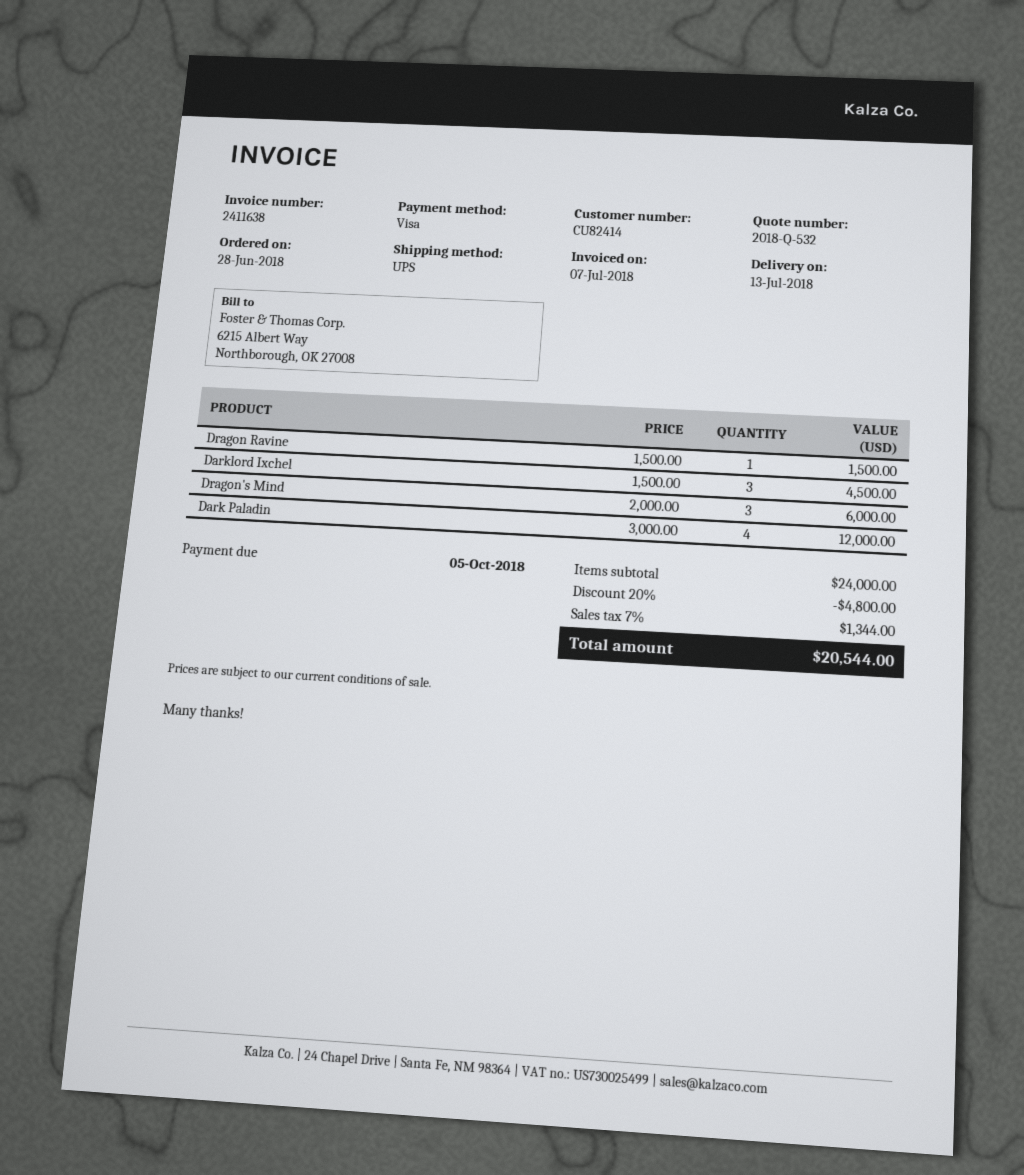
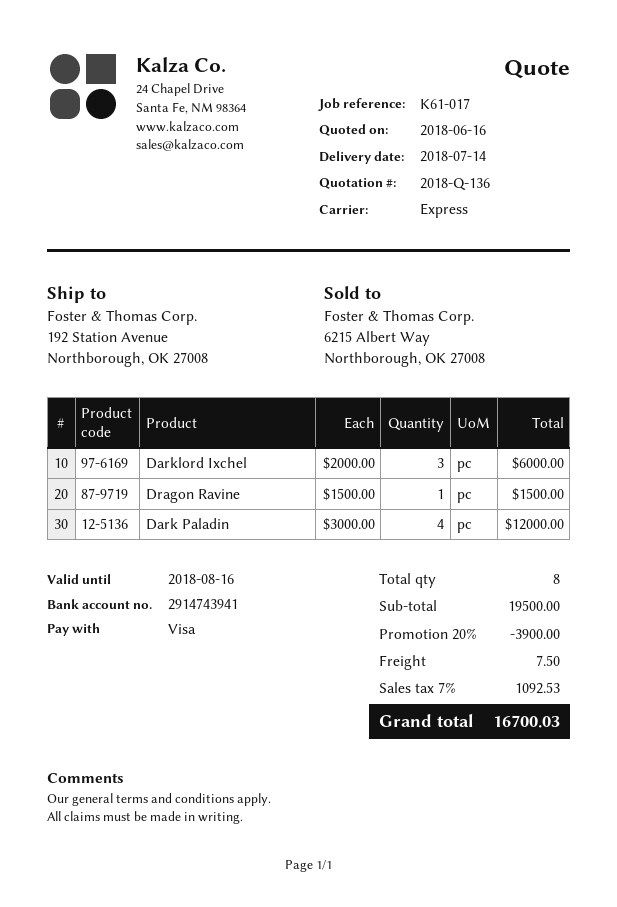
quote number: 2018-Q-532 -> 2018-Q-136
delivery date: 2018-07-13 -> 2018-07-14
shipping method: UPS -> express
Darklord Ixchel: 3 x 1500.00 = 4500.00 -> 3 x 2000.00 = 6000.00
Dragon's Mind: 3 x 2000.00 = 6000.00 -> none
subtotal: 24000.00 -> 19500.00
discount: 20% = 4800.00 -> 20% = 3900.00
shipping: none -> 7.50
tax: 7% = 1344.00 -> 7% = 1092.53
total: 20544.00 -> 16700.03

